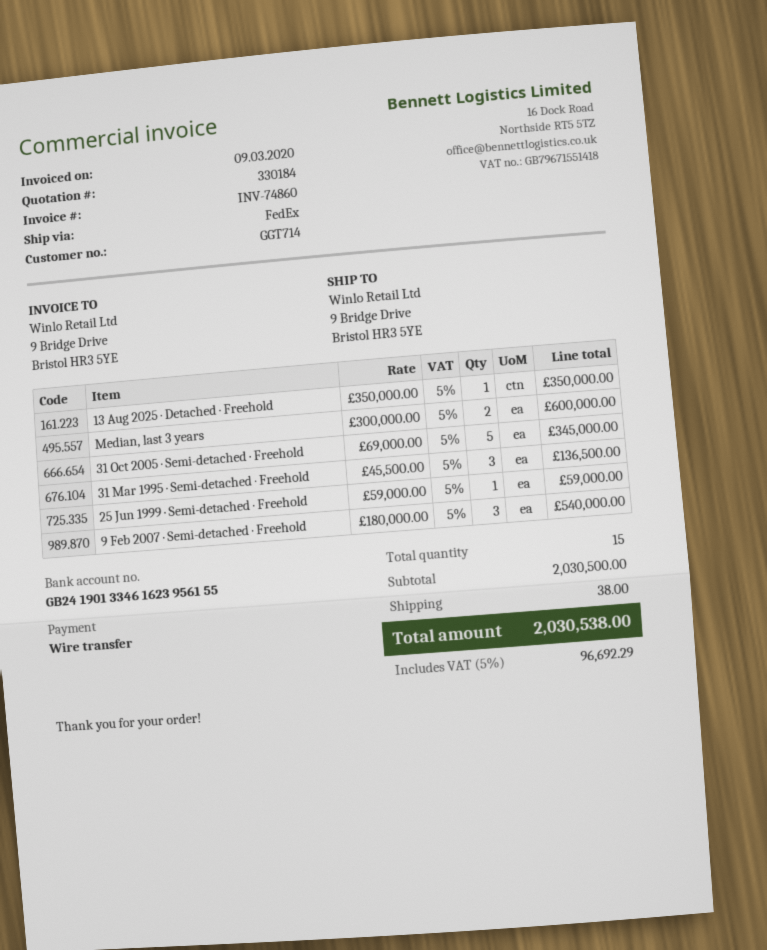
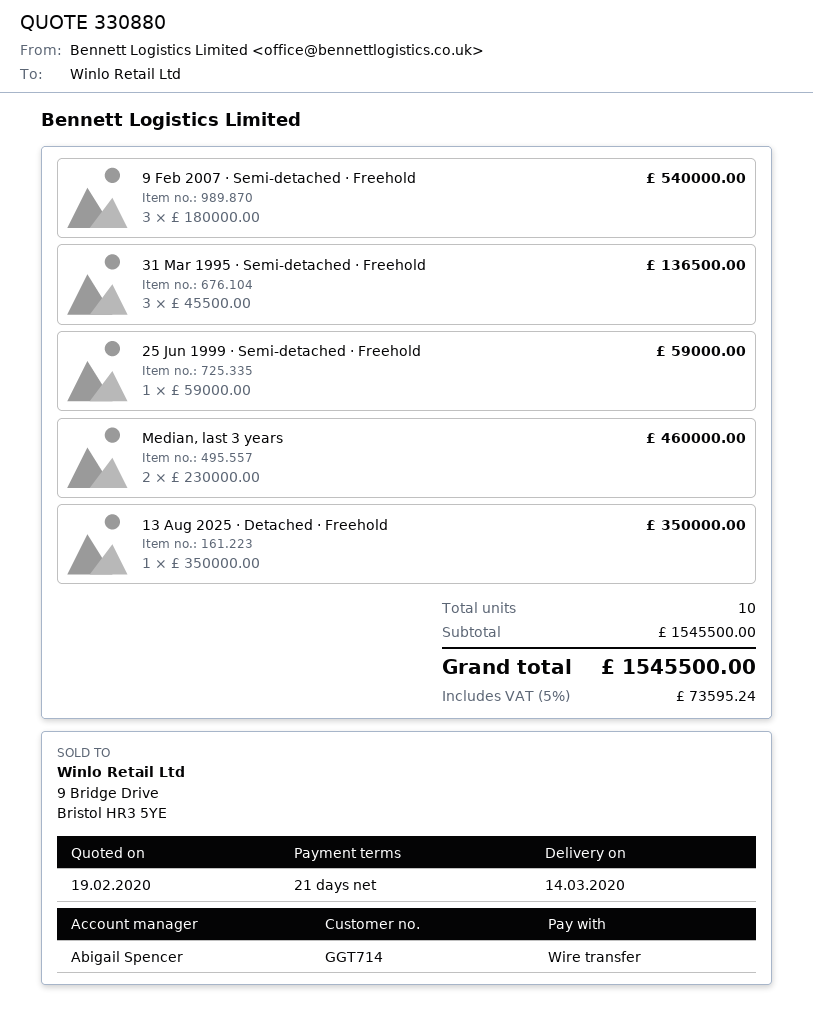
quote number: 330184 -> 330880
Median, last 3 years: 2 x 300000.00 = 600000.00 -> 2 x 230000.00 = 460000.00
31 Oct 2005 · Semi-detached · Freehold: 5 x 69000.00 = 345000.00 -> none
total quantity: 15 -> 10
subtotal: 2030500.00 -> 1545500.00
shipping: 38.00 -> none
tax: 5% = 96692.29 -> 5% = 73595.24
total: 2030538.00 -> 1545500.00

